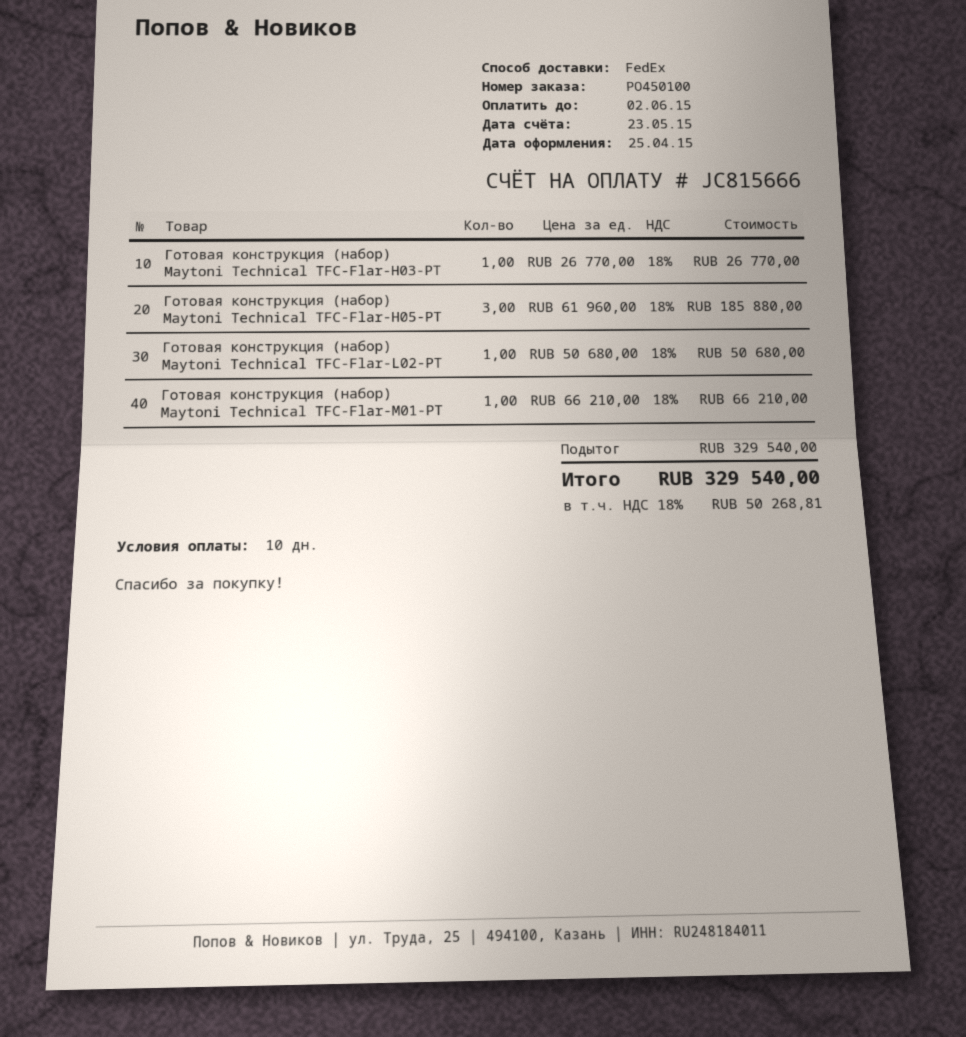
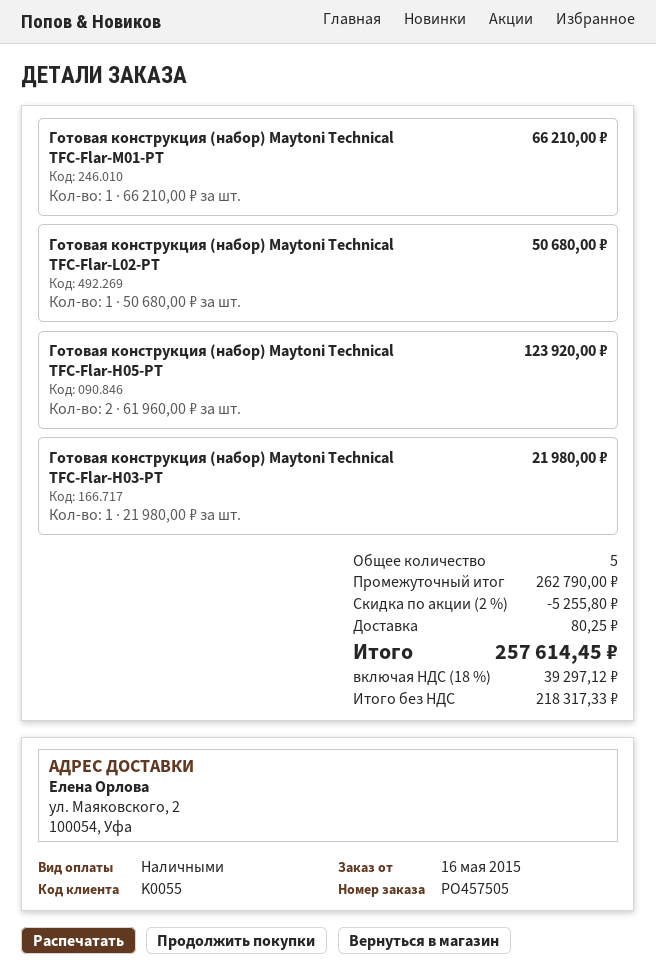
order number: PO450100 -> PO457505
order date: 2015-04-25 -> 2015-05-16
Готовая конструкция (набор) Maytoni Technical TFC-Flar-H03-PT: 1 x 26770.00 = 26770.00 -> 1 x 21980.00 = 21980.00
Готовая конструкция (набор) Maytoni Technical TFC-Flar-H05-PT: 3 x 61960.00 = 185880.00 -> 2 x 61960.00 = 123920.00
subtotal: 329540.00 -> 262790.00
discount: none -> 2% = 5255.80
shipping: none -> 80.25
tax: 18% = 50268.81 -> 18% = 39297.12
total: 329540.00 -> 257614.45

